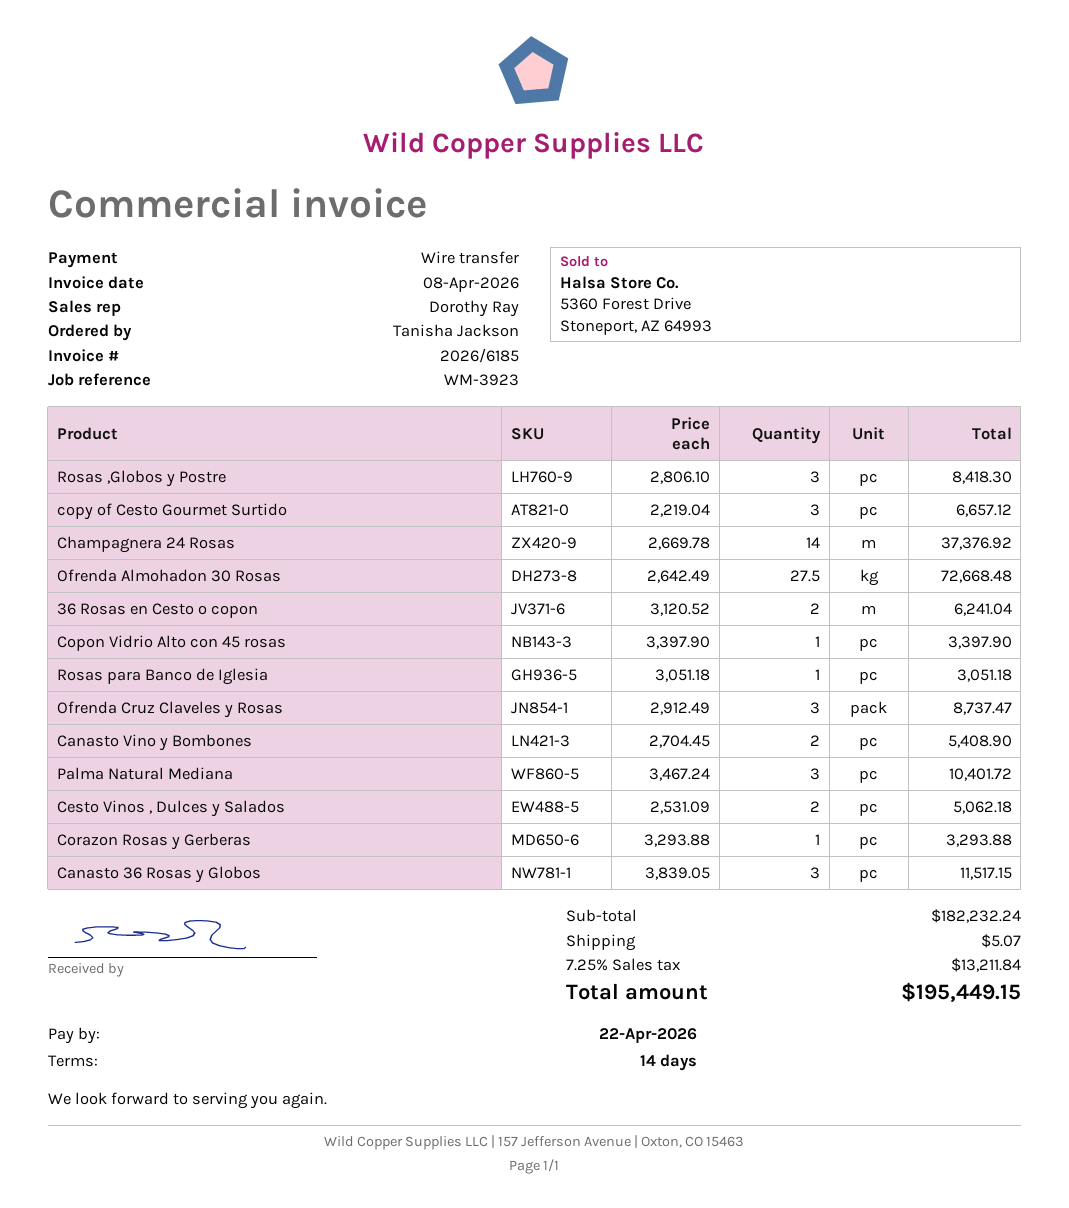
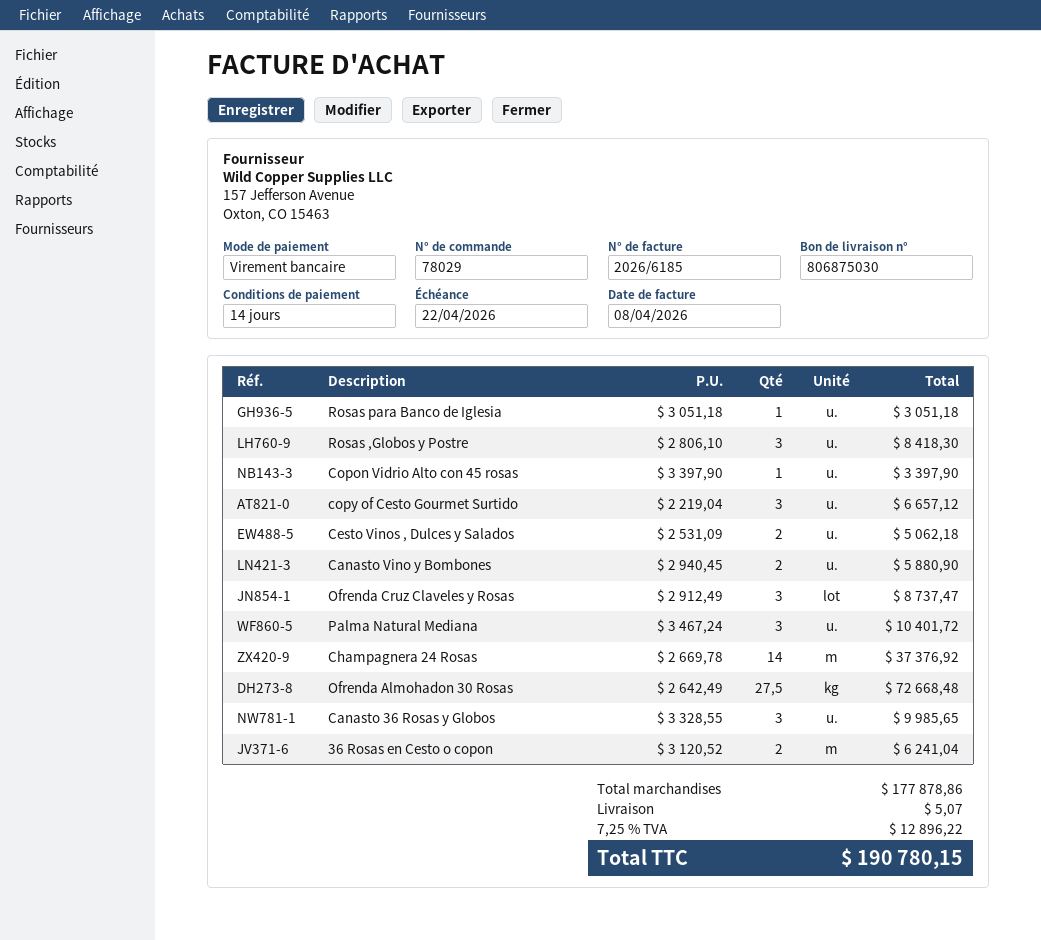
Canasto Vino y Bombones: 2 x 2704.45 = 5408.90 -> 2 x 2940.45 = 5880.90
Corazon Rosas y Gerberas: 1 x 3293.88 = 3293.88 -> none
Canasto 36 Rosas y Globos: 3 x 3839.05 = 11517.15 -> 3 x 3328.55 = 9985.65
subtotal: 182232.24 -> 177878.86
tax: 7.25% = 13211.84 -> 7.25% = 12896.22
total: 195449.15 -> 190780.15

